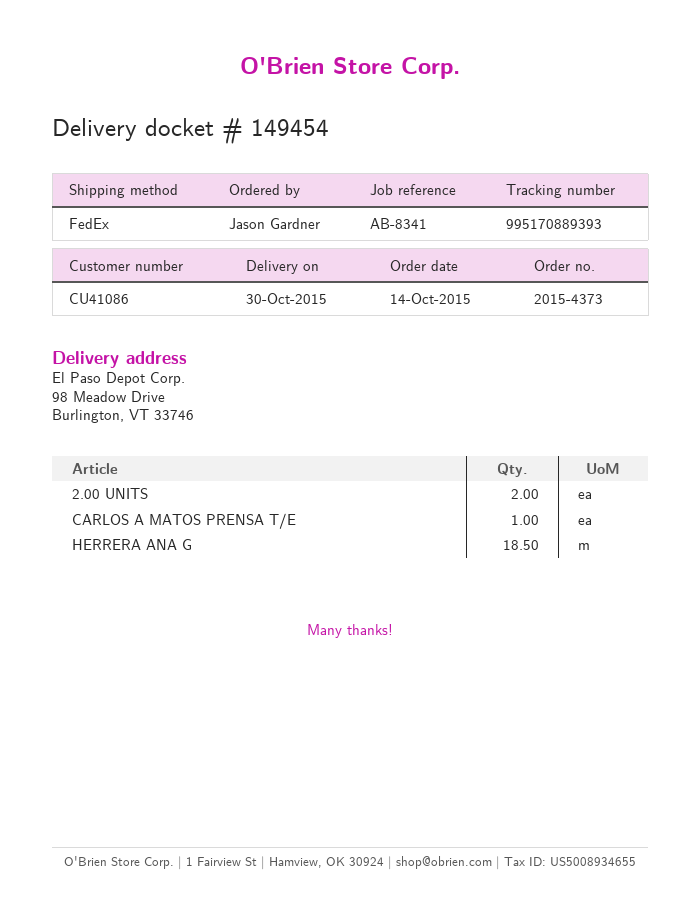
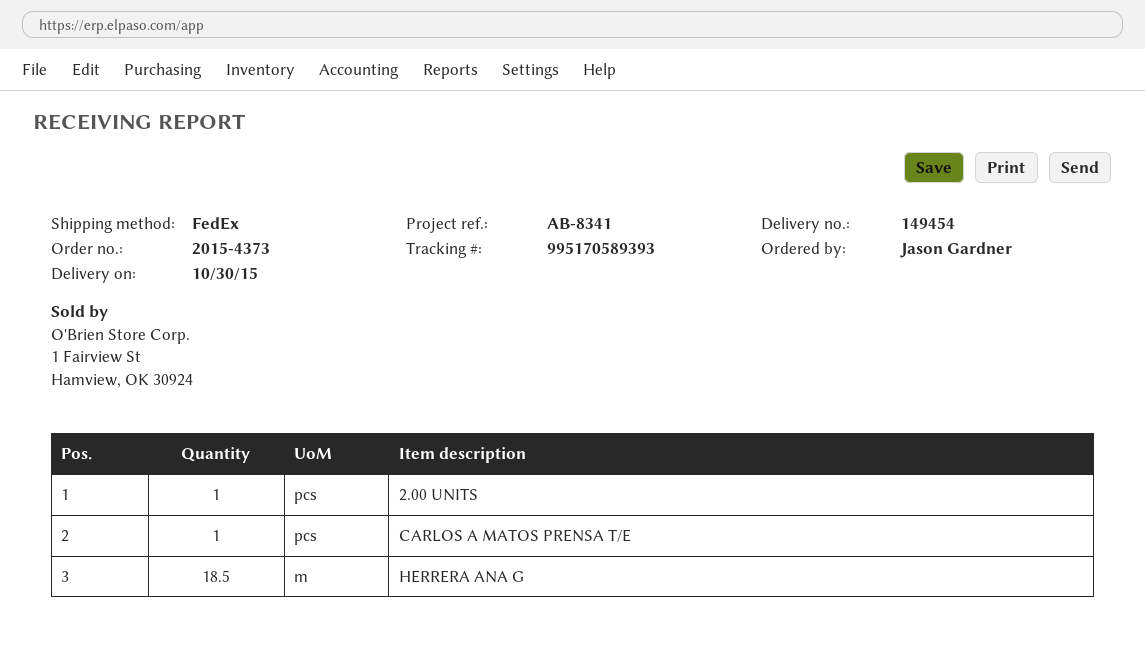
tracking number: 995170889393 -> 995170589393
2.00 UNITS: 2 -> 1

